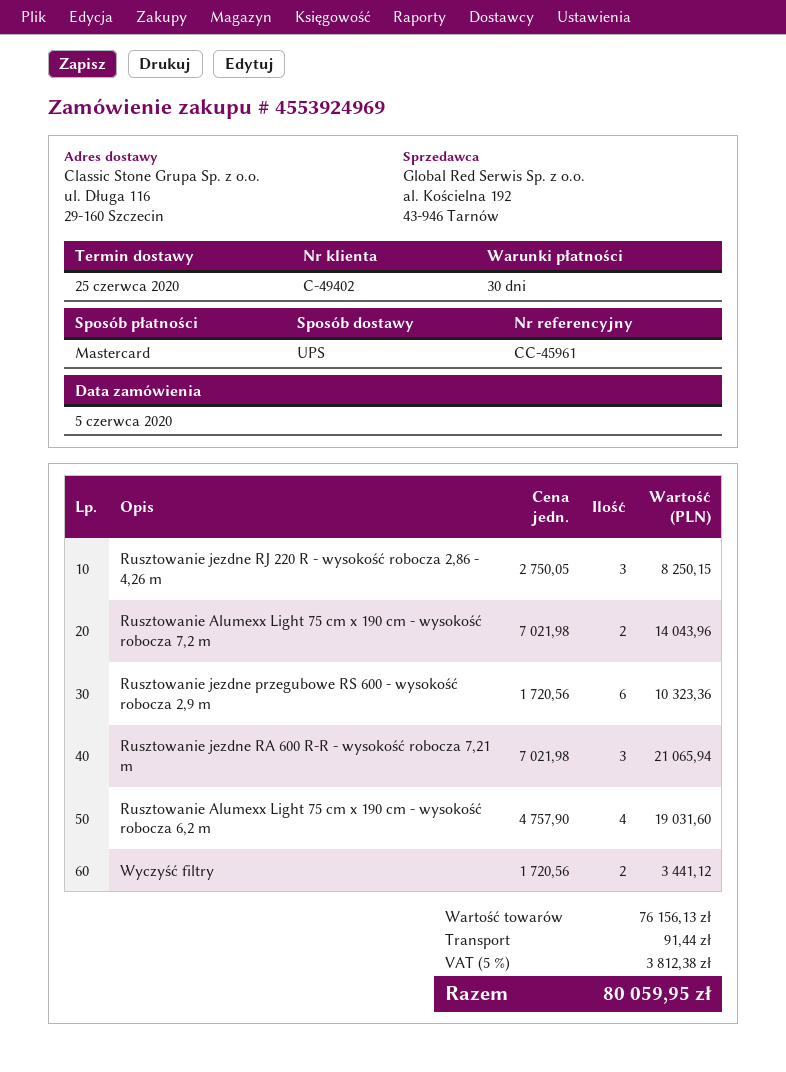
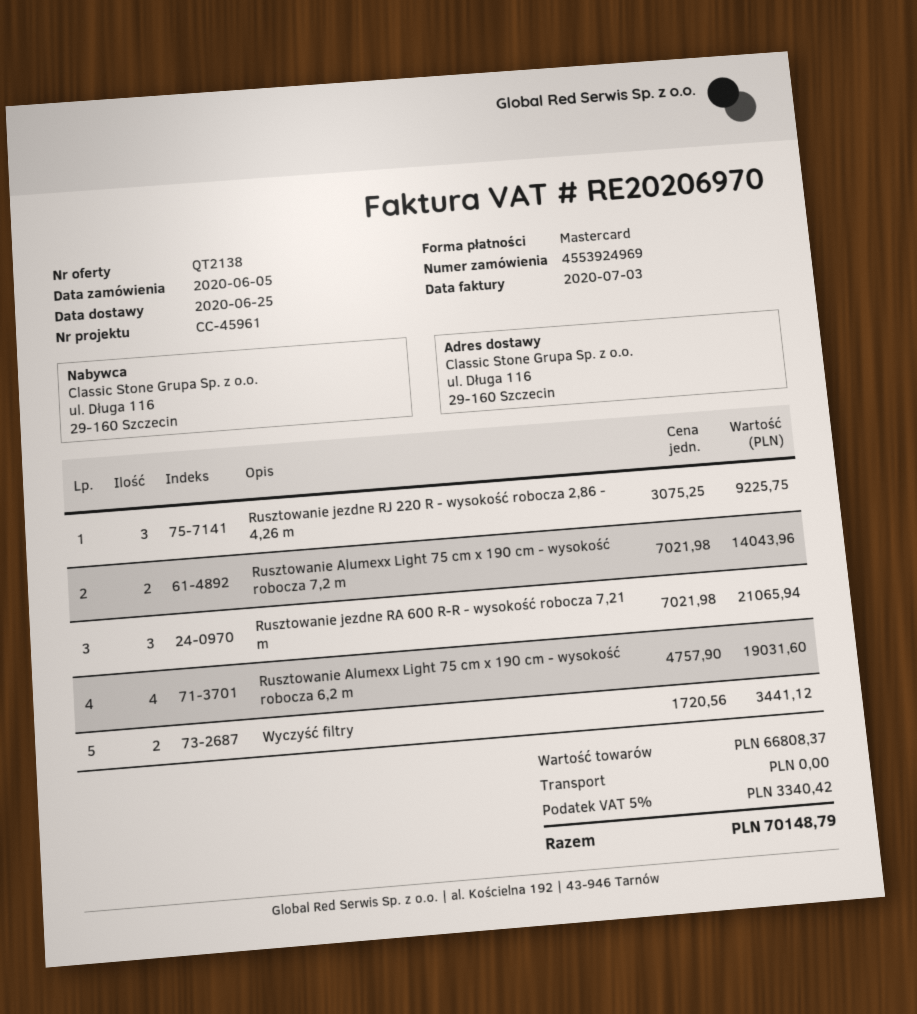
Rusztowanie jezdne RJ 220 R - wysokość robocza 2,86 - 4,26 m: 3 x 2750.05 = 8250.15 -> 3 x 3075.25 = 9225.75
Rusztowanie jezdne przegubowe RS 600 - wysokość robocza 2,9 m: 6 x 1720.56 = 10323.36 -> none
subtotal: 76156.13 -> 66808.37
shipping: 91.44 -> 0.00
tax: 5% = 3812.38 -> 5% = 3340.42
total: 80059.95 -> 70148.79

